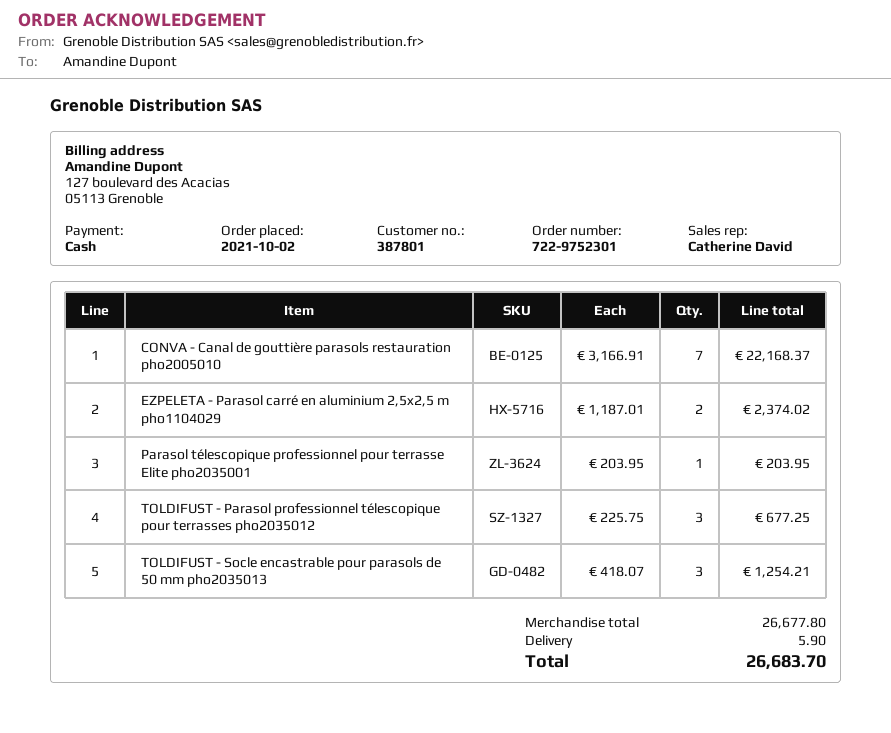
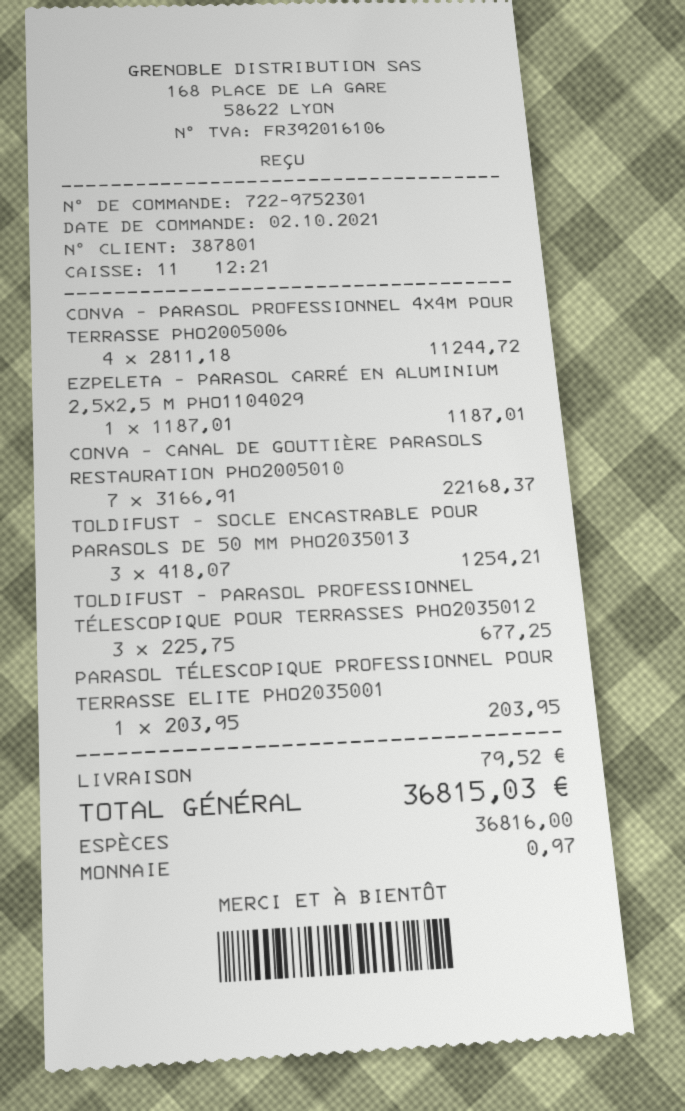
EZPELETA - Parasol carré en aluminium 2,5x2,5 m pho1104029: 2 x 1187.01 = 2374.02 -> 1 x 1187.01 = 1187.01
CONVA - PARASOL PROFESSIONNEL 4X4M POUR TERRASSE PHO2005006: none -> 4 x 2811.18 = 11244.72
shipping: 5.90 -> 79.52
total: 26683.70 -> 36815.03

